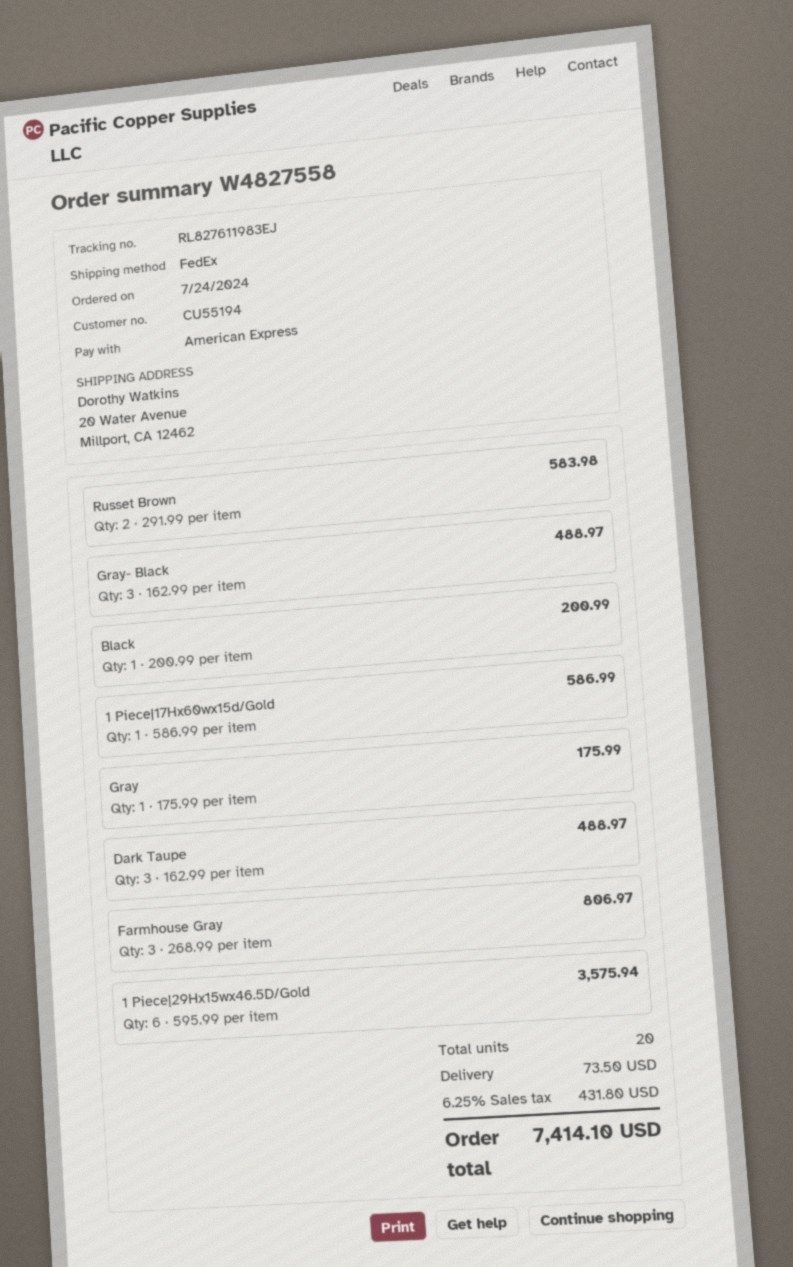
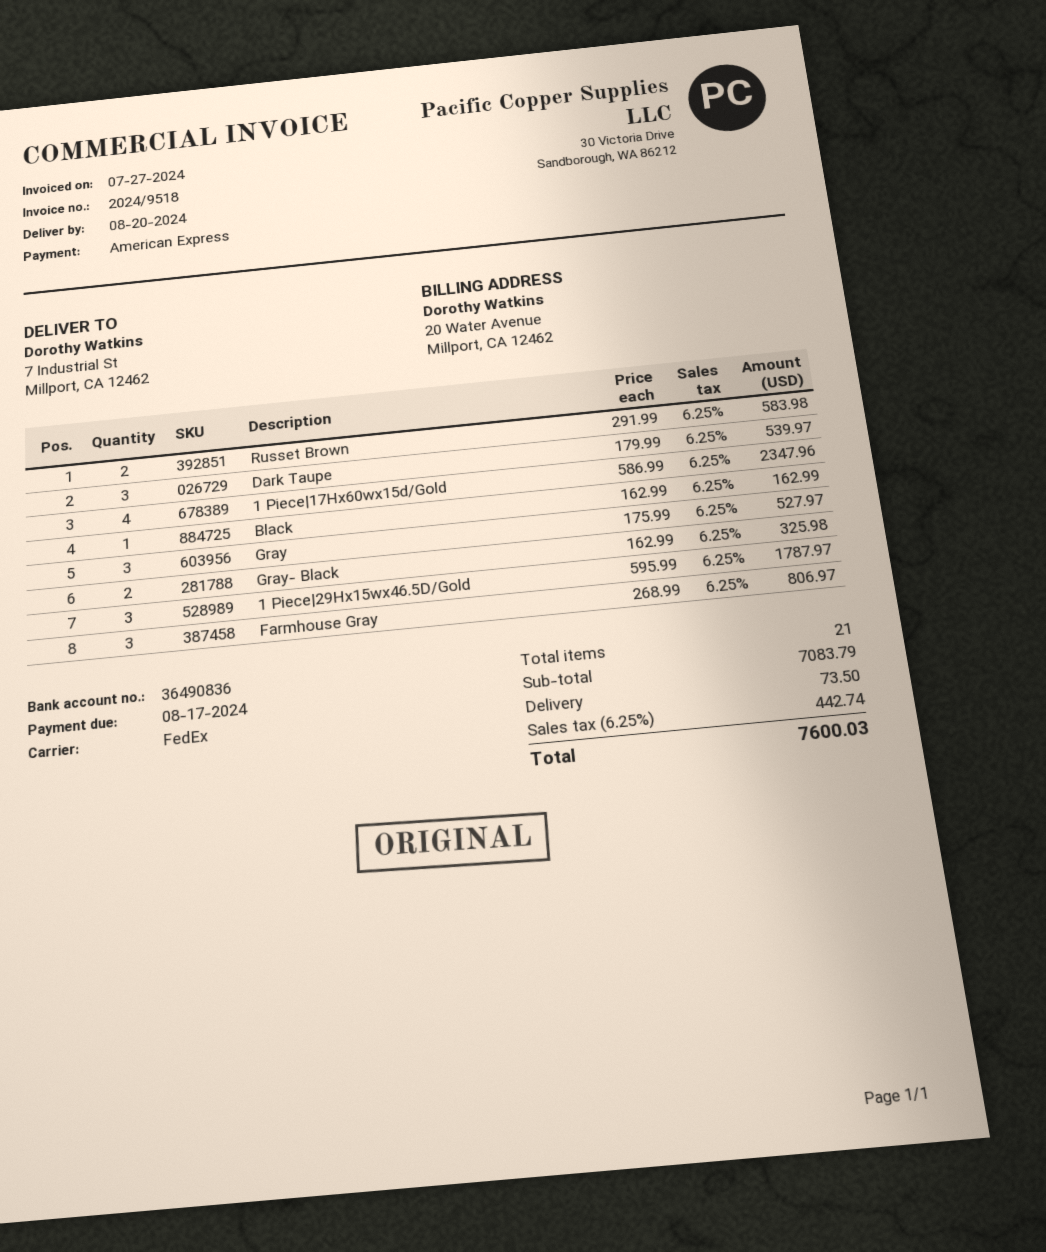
ship to: 20 Water Avenue, Millport, CA 12462 -> 7 Industrial St, Millport, CA 12462
Gray- Black: 3 x 162.99 = 488.97 -> 2 x 162.99 = 325.98
Black: 1 x 200.99 = 200.99 -> 1 x 162.99 = 162.99
1 Piece|17Hx60wx15d/Gold: 1 x 586.99 = 586.99 -> 4 x 586.99 = 2347.96
Gray: 1 x 175.99 = 175.99 -> 3 x 175.99 = 527.97
Dark Taupe: 3 x 162.99 = 488.97 -> 3 x 179.99 = 539.97
1 Piece|29Hx15wx46.5D/Gold: 6 x 595.99 = 3575.94 -> 3 x 595.99 = 1787.97
total quantity: 20 -> 21
tax: 6.25% = 431.80 -> 6.25% = 442.74
total: 7414.10 -> 7600.03

